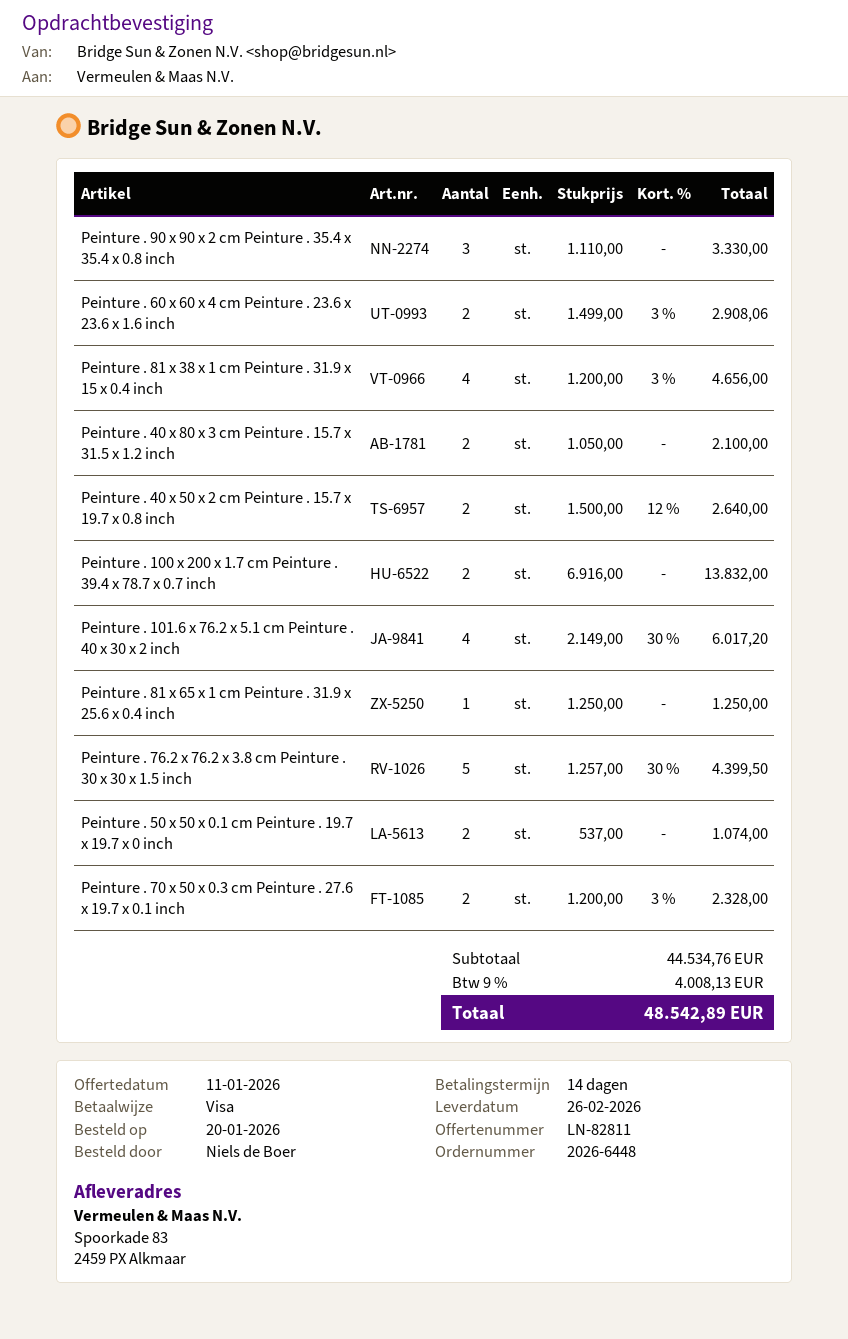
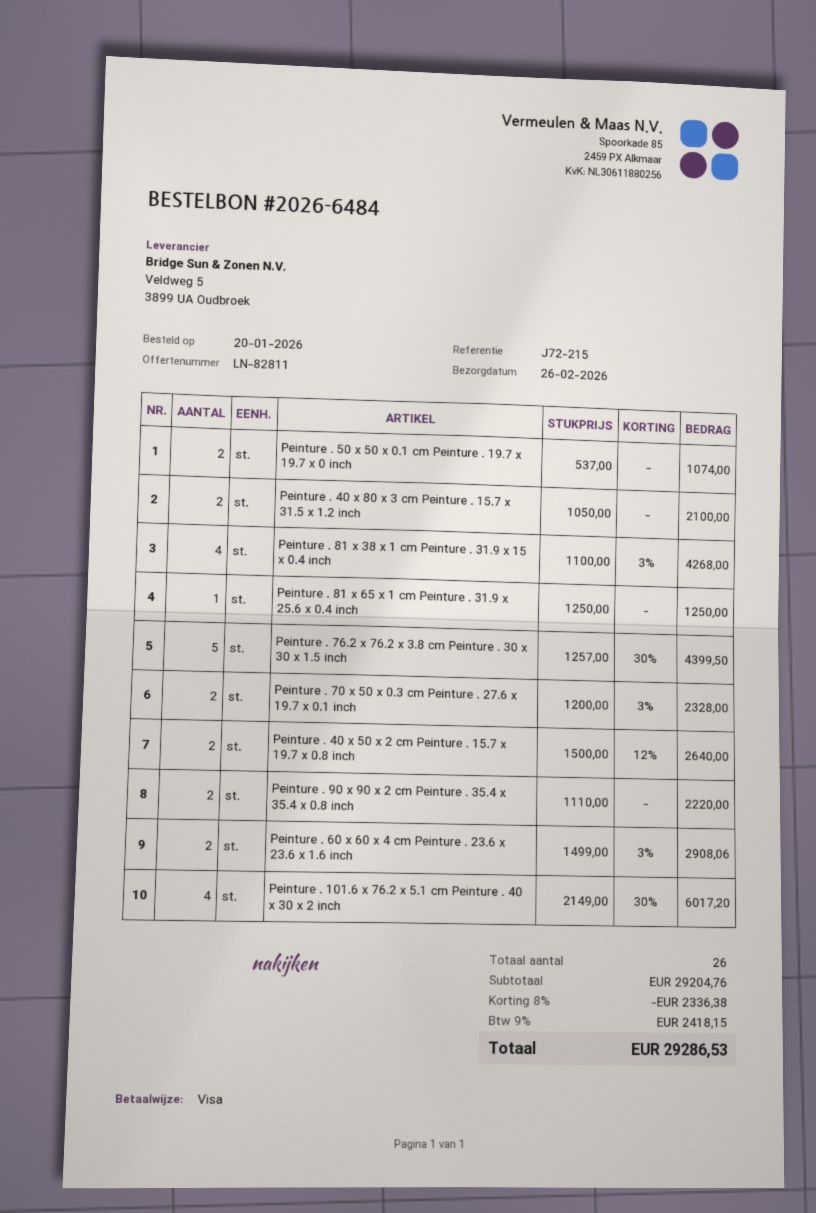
order number: 2026-6448 -> 2026-6484
Peinture . 90 x 90 x 2 cm Peinture . 35.4 x 35.4 x 0.8 inch: 3 x 1110.00 = 3330.00 -> 2 x 1110.00 = 2220.00
Peinture . 81 x 38 x 1 cm Peinture . 31.9 x 15 x 0.4 inch: 4 x 1200.00 - 3% = 4656.00 -> 4 x 1100.00 - 3% = 4268.00
Peinture . 100 x 200 x 1.7 cm Peinture . 39.4 x 78.7 x 0.7 inch: 2 x 6916.00 = 13832.00 -> none
subtotal: 44534.76 -> 29204.76
discount: none -> 8% = 2336.38
tax: 9% = 4008.13 -> 9% = 2418.15
total: 48542.89 -> 29286.53

